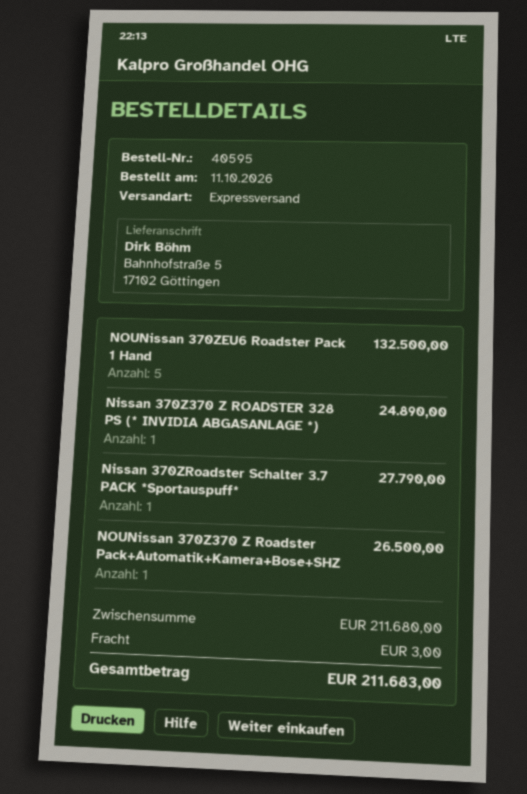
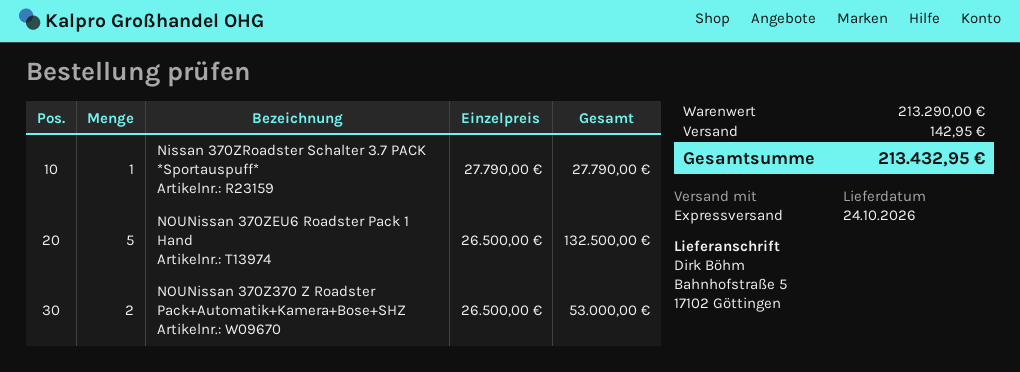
Nissan 370Z370 Z ROADSTER 328 PS (* INVIDIA ABGASANLAGE *): 1 for 24890.00 -> none
NOUNissan 370Z370 Z Roadster Pack+Automatik+Kamera+Bose+SHZ: 1 for 26500.00 -> 2 for 53000.00
subtotal: 211680.00 -> 213290.00
shipping: 3.00 -> 142.95
total: 211683.00 -> 213432.95

